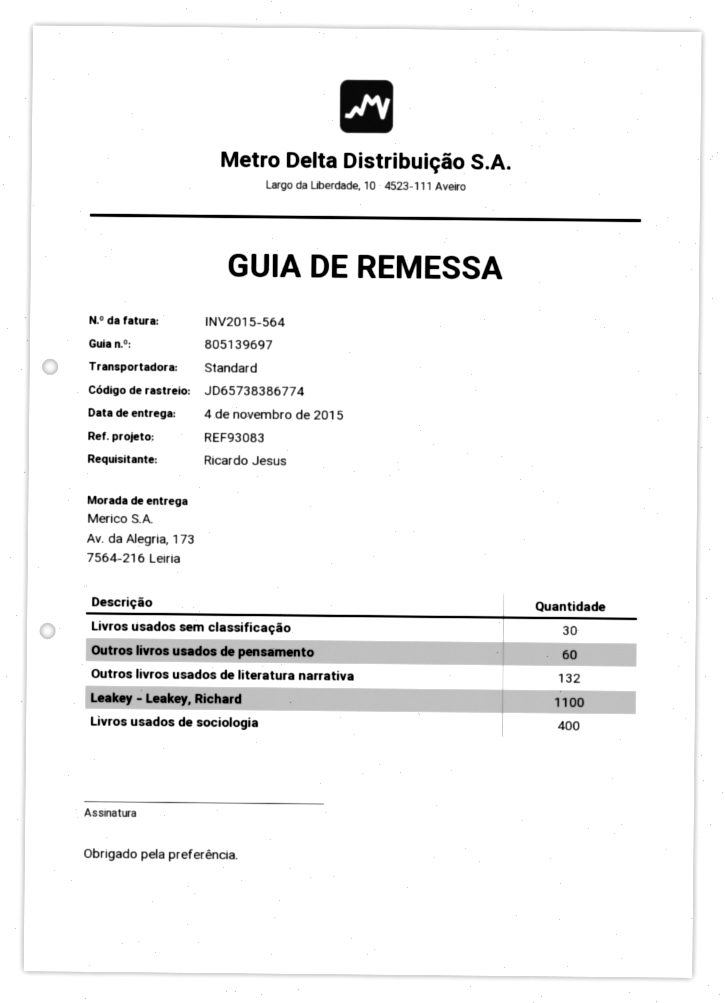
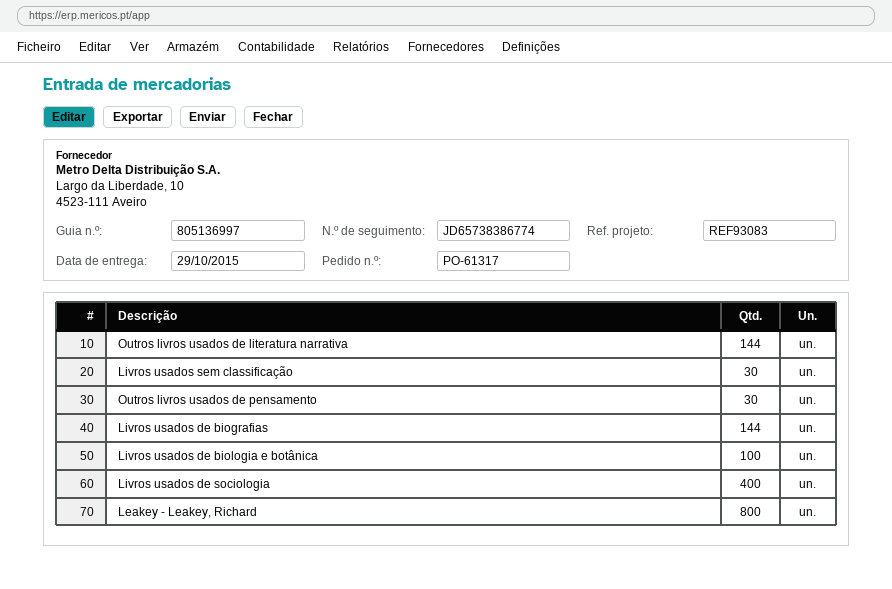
delivery note number: 805139697 -> 805136997
delivery date: 2015-11-04 -> 2015-10-29
Outros livros usados de pensamento: 60 -> 30
Outros livros usados de literatura narrativa: 132 -> 144
Leakey - Leakey, Richard: 1100 -> 800
Livros usados de biografias: none -> 144
Livros usados de biologia e botânica: none -> 100

